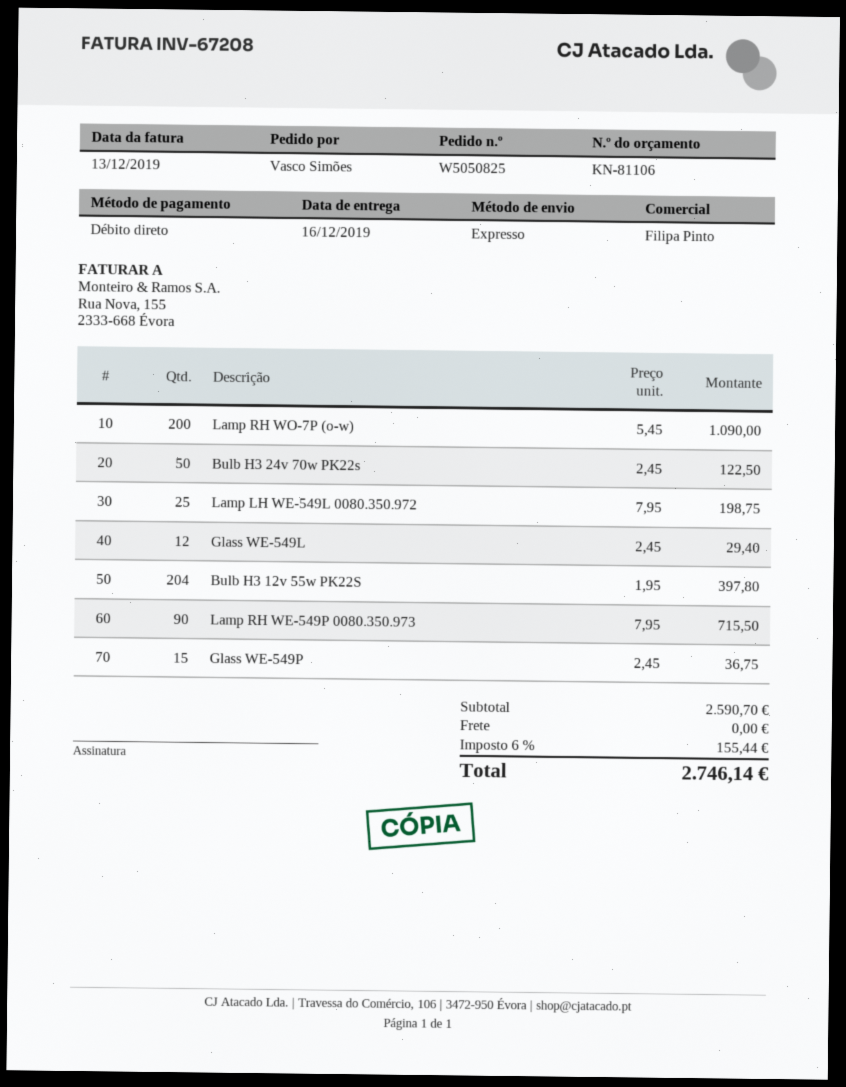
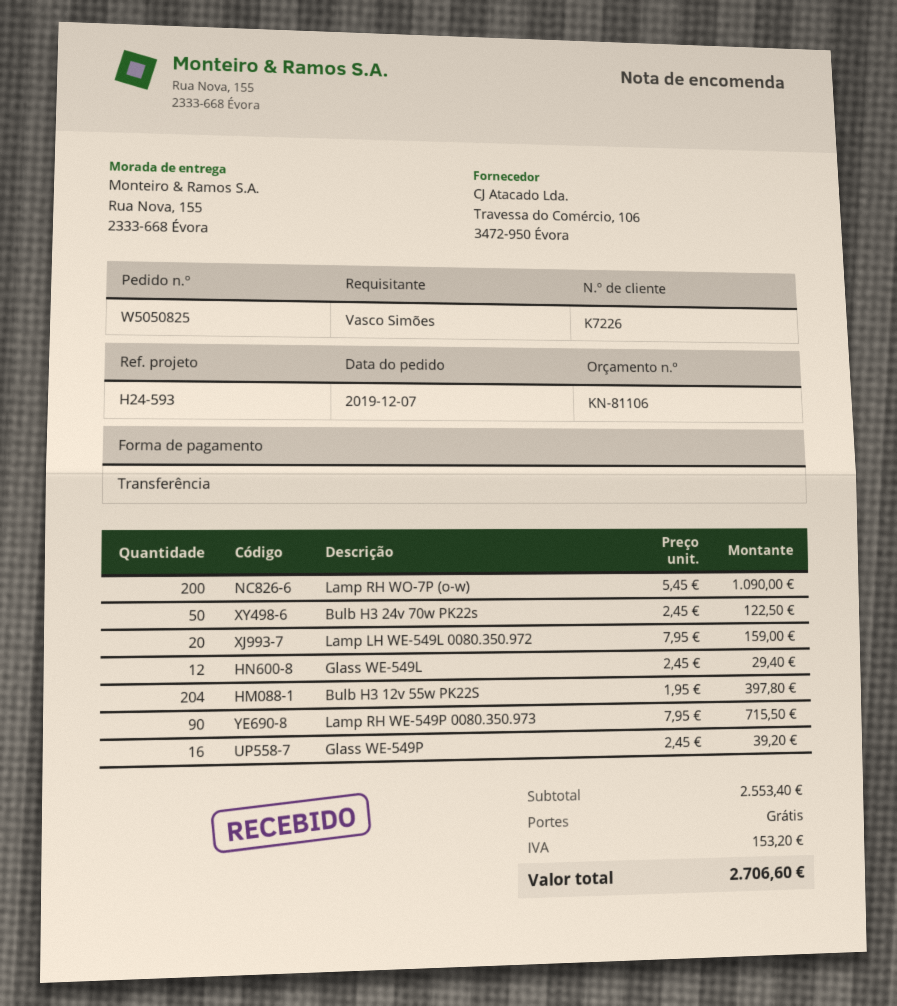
payment method: direct debit -> bank transfer
Lamp LH WE-549L 0080.350.972: 25 x 7.95 = 198.75 -> 20 x 7.95 = 159.00
Glass WE-549P: 15 x 2.45 = 36.75 -> 16 x 2.45 = 39.20
subtotal: 2590.70 -> 2553.40
tax: 155.44 -> 153.20
total: 2746.14 -> 2706.60

